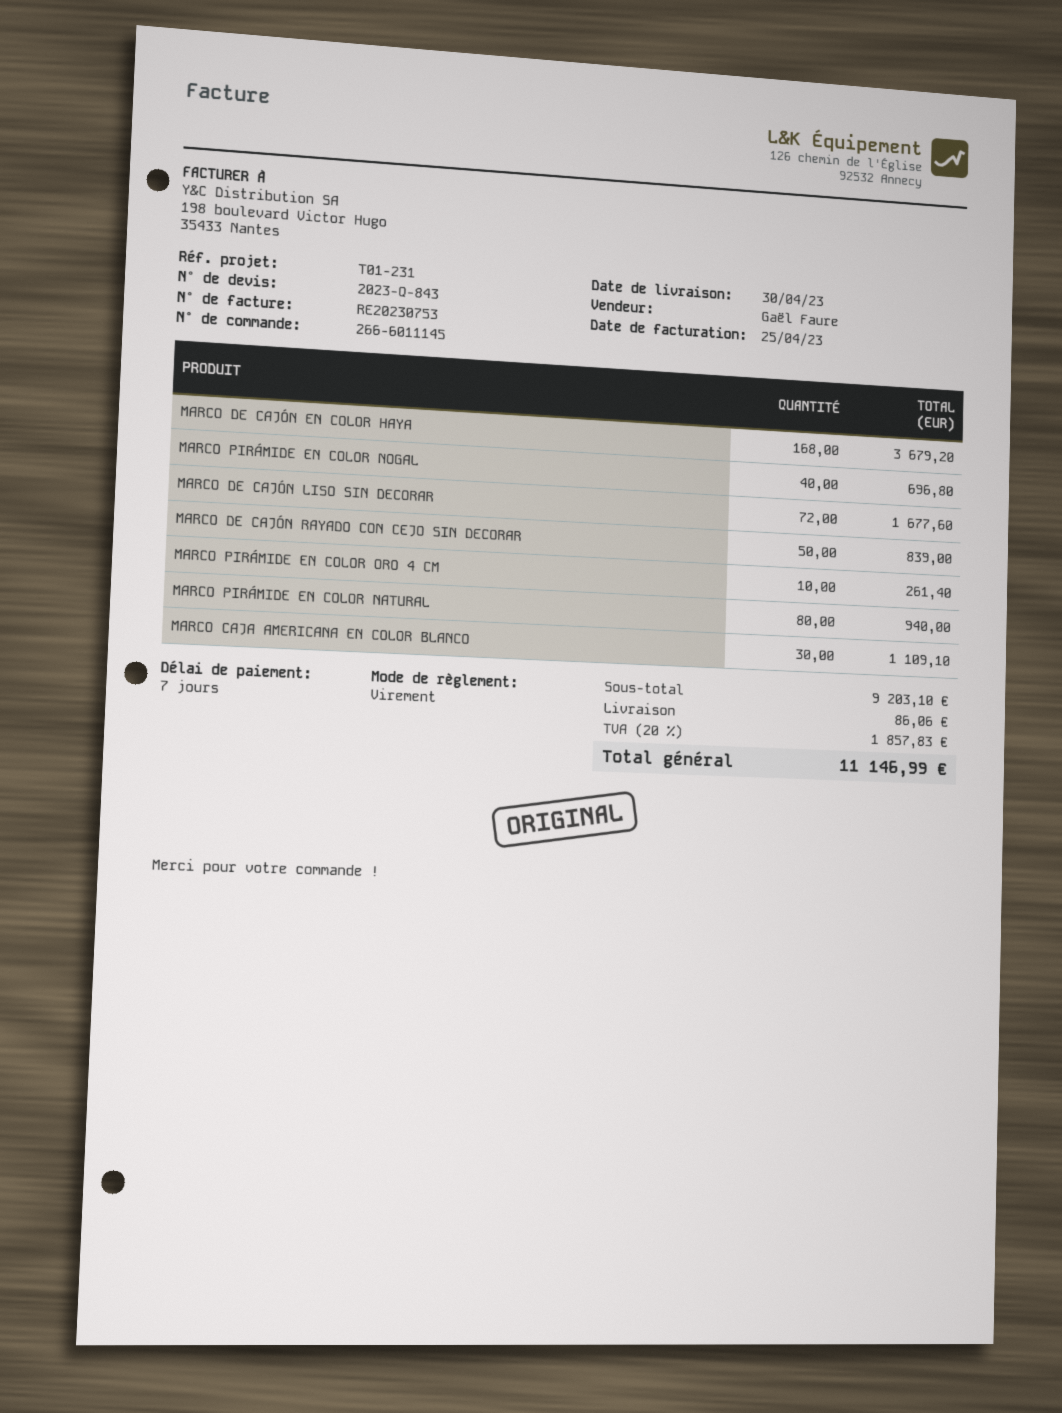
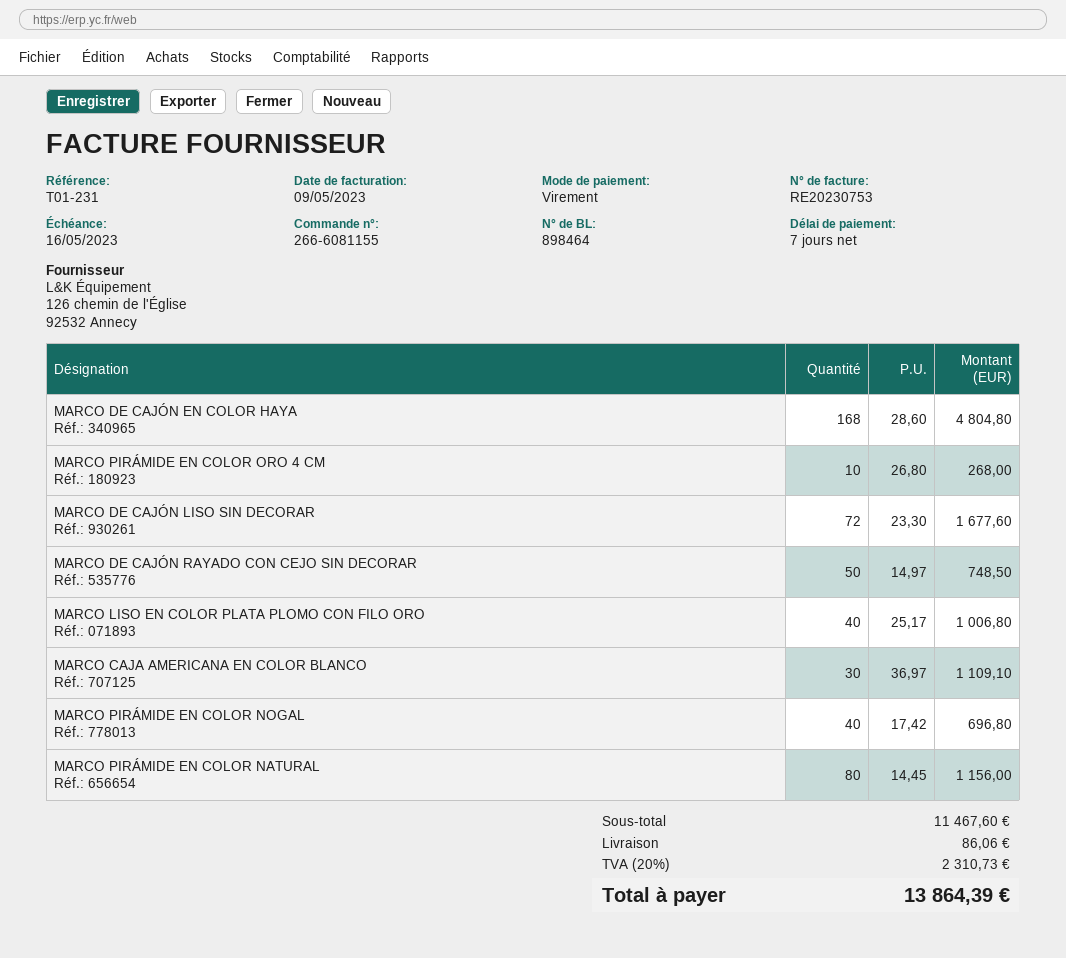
order number: 266-6011145 -> 266-6081155
invoice date: 2023-04-25 -> 2023-05-09
MARCO DE CAJÓN EN COLOR HAYA: 168 for 3679.20 -> 168 for 4804.80
MARCO DE CAJÓN RAYADO CON CEJO SIN DECORAR: 50 for 839.00 -> 50 for 748.50
MARCO PIRÁMIDE EN COLOR ORO 4 CM: 10 for 261.40 -> 10 for 268.00
MARCO PIRÁMIDE EN COLOR NATURAL: 80 for 940.00 -> 80 for 1156.00
MARCO LISO EN COLOR PLATA PLOMO CON FILO ORO: none -> 40 for 1006.80
subtotal: 9203.10 -> 11467.60
tax: 20% = 1857.83 -> 20% = 2310.73
total: 11146.99 -> 13864.39

